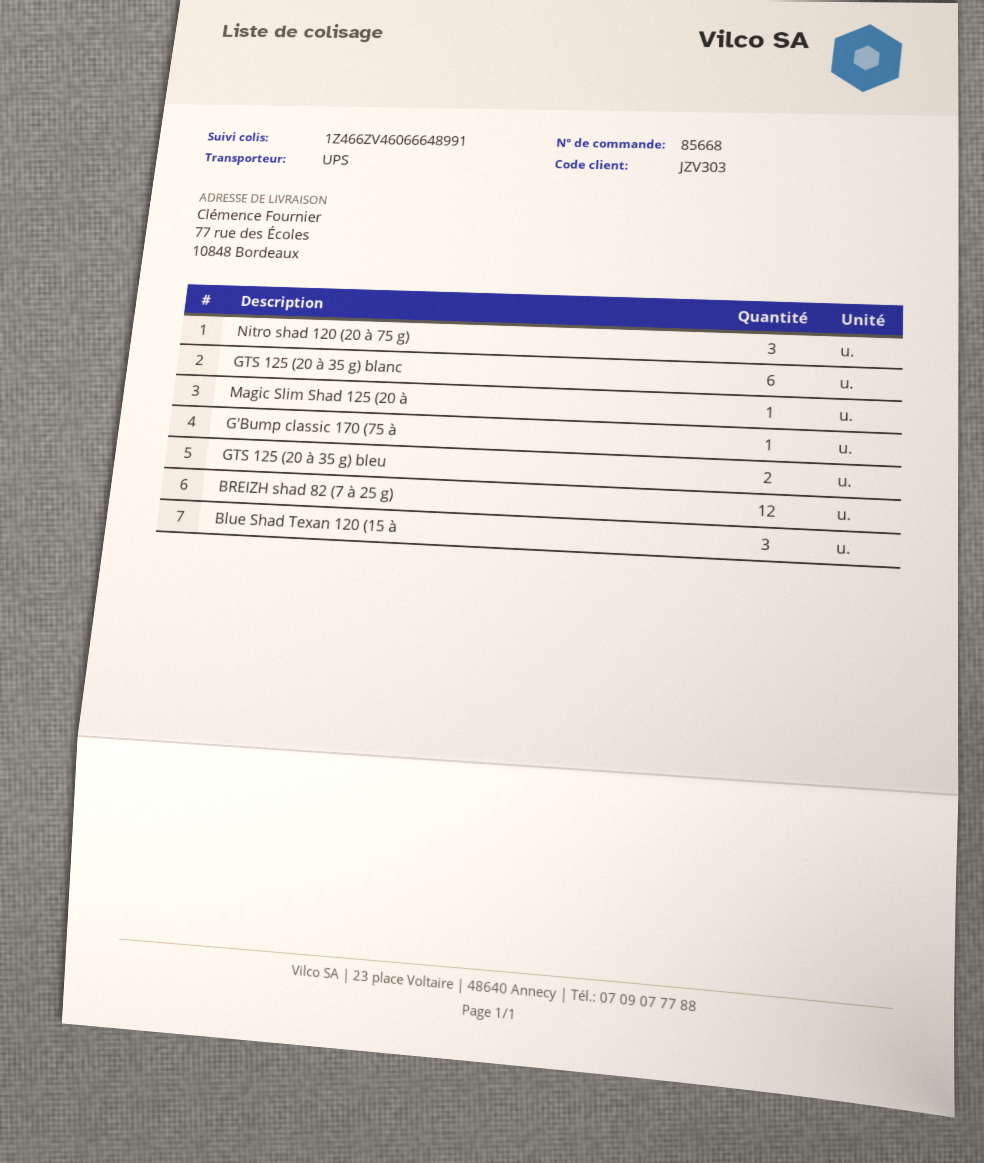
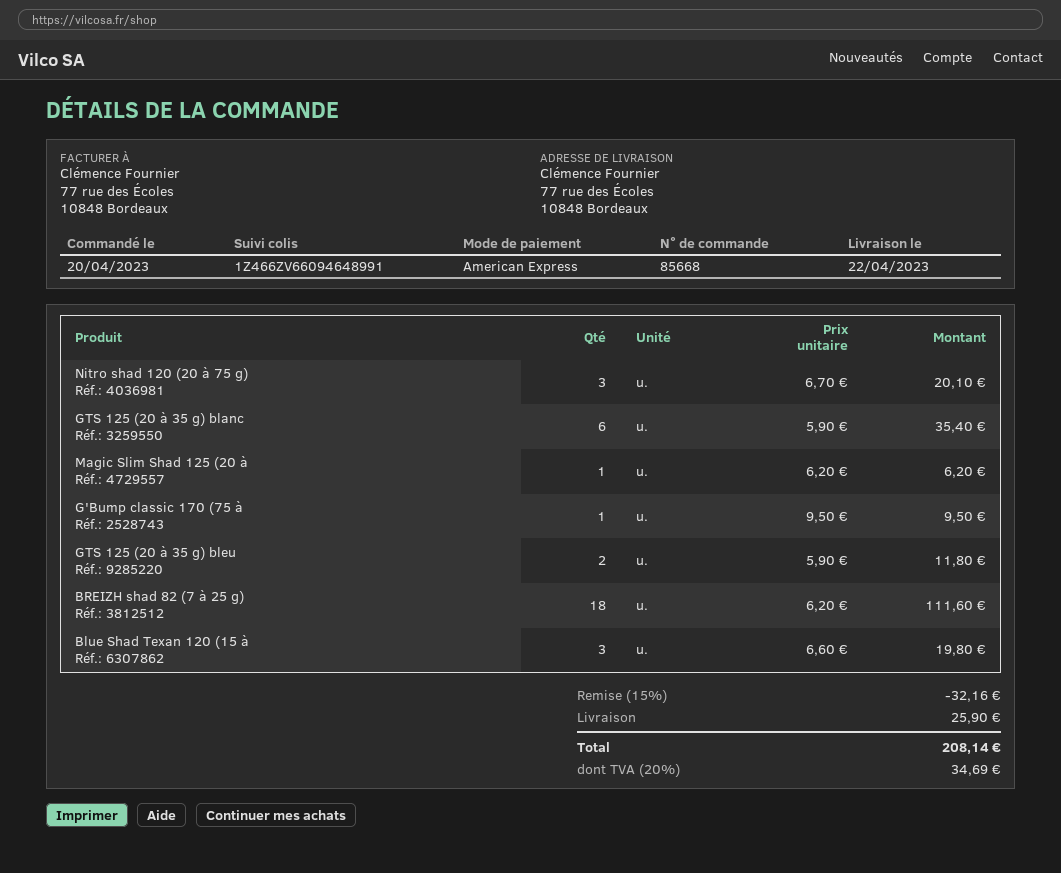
tracking number: 1Z466ZV46066648991 -> 1Z466ZV66094648991
BREIZH shad 82 (7 à 25 g): 12 -> 18

